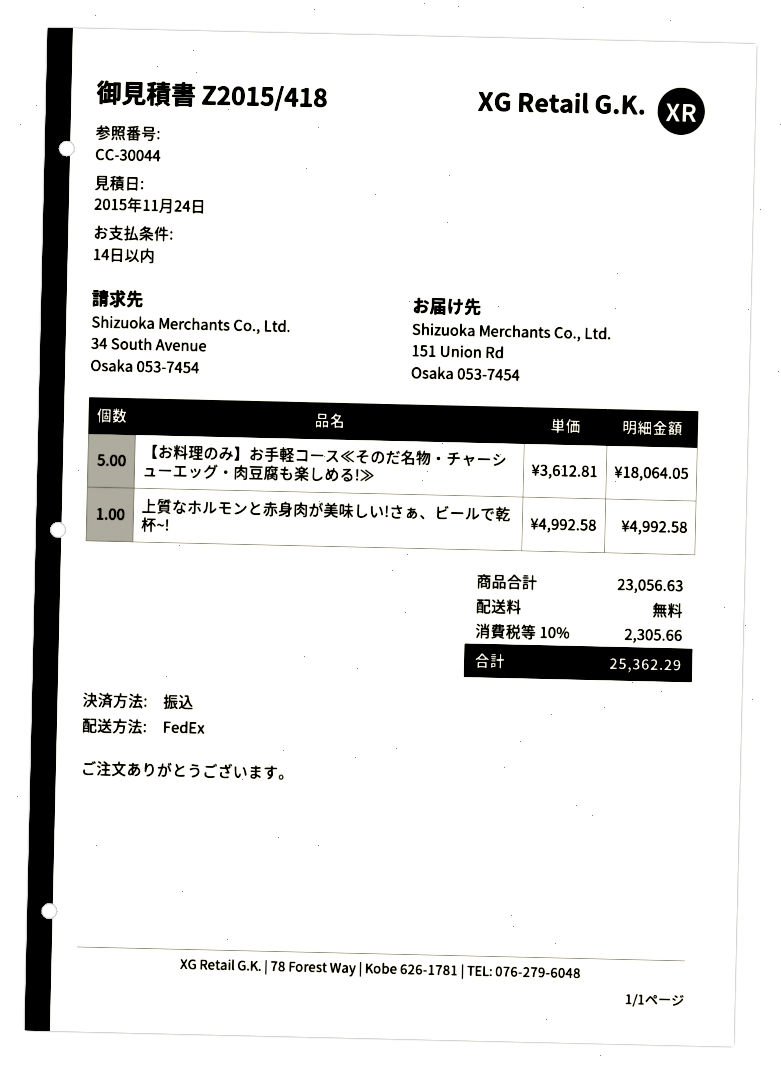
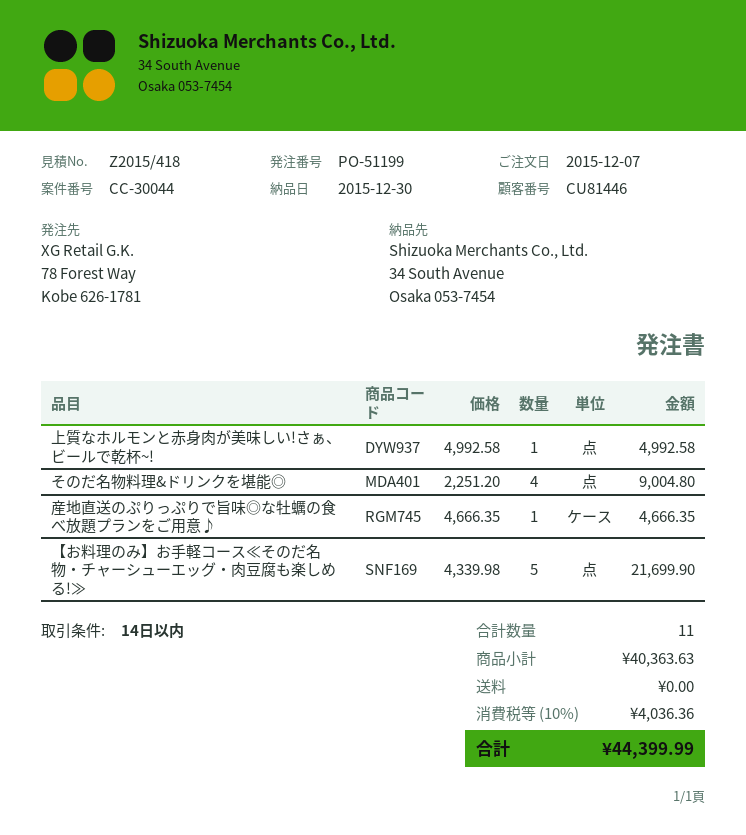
ship to: 151 Union Rd, Osaka 053-7454 -> 34 South Avenue, Osaka 053-7454
【お料理のみ】お手軽コース≪そのだ名物・チャーシューエッグ・肉豆腐も楽しめる!≫: 5 x 3612.81 = 18064.05 -> 5 x 4339.98 = 21699.90
そのだ名物料理&ドリンクを堪能◎: none -> 4 x 2251.20 = 9004.80
産地直送のぷりっぷりで旨味◎な牡蠣の食べ放題プランをご用意♪: none -> 1 x 4666.35 = 4666.35
subtotal: 23056.63 -> 40363.63
tax: 10% = 2305.66 -> 10% = 4036.36
total: 25362.29 -> 44399.99

